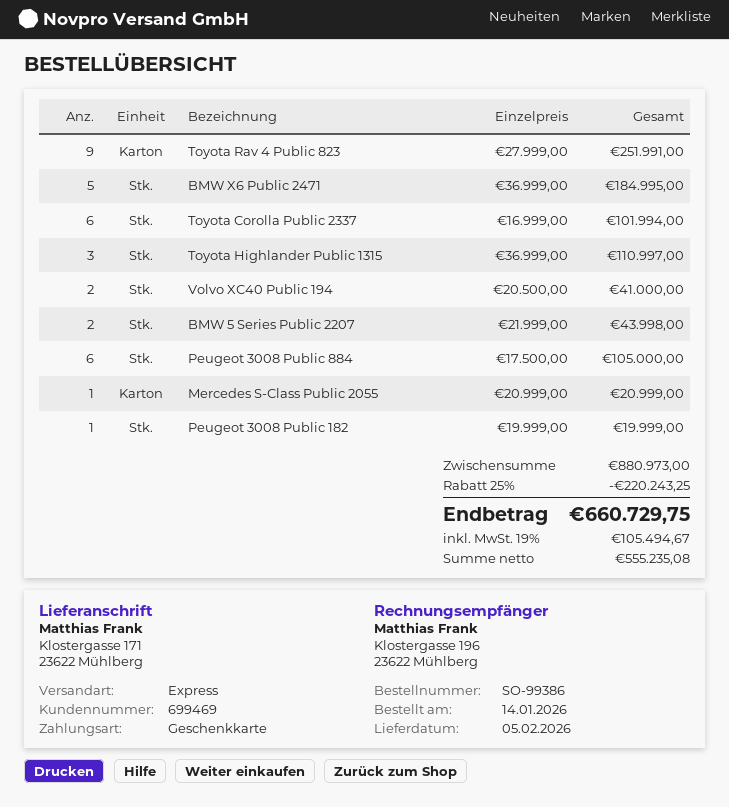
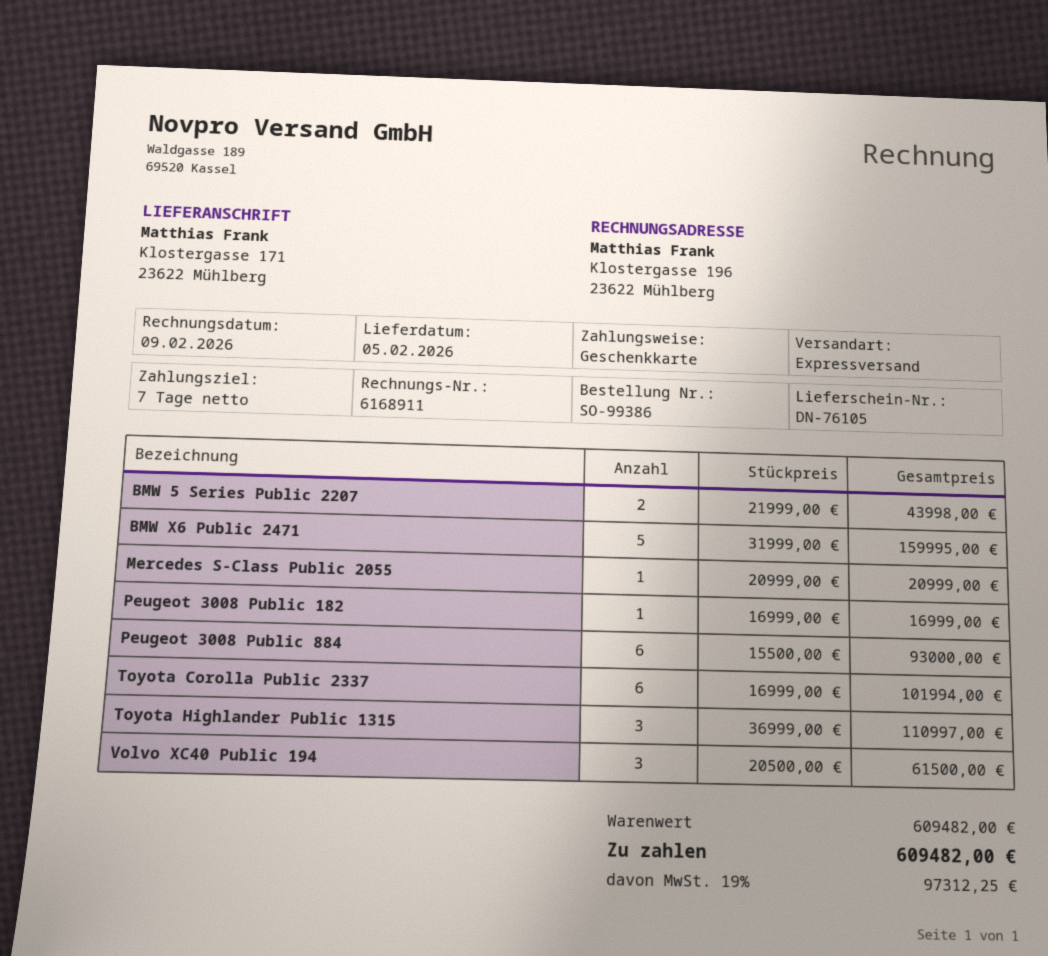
Toyota Rav 4 Public 823: 9 x 27999.00 = 251991.00 -> none
BMW X6 Public 2471: 5 x 36999.00 = 184995.00 -> 5 x 31999.00 = 159995.00
Volvo XC40 Public 194: 2 x 20500.00 = 41000.00 -> 3 x 20500.00 = 61500.00
Peugeot 3008 Public 884: 6 x 17500.00 = 105000.00 -> 6 x 15500.00 = 93000.00
Peugeot 3008 Public 182: 1 x 19999.00 = 19999.00 -> 1 x 16999.00 = 16999.00
subtotal: 880973.00 -> 609482.00
discount: 25% = 220243.25 -> none
tax: 19% = 105494.67 -> 19% = 97312.25
total: 660729.75 -> 609482.00

